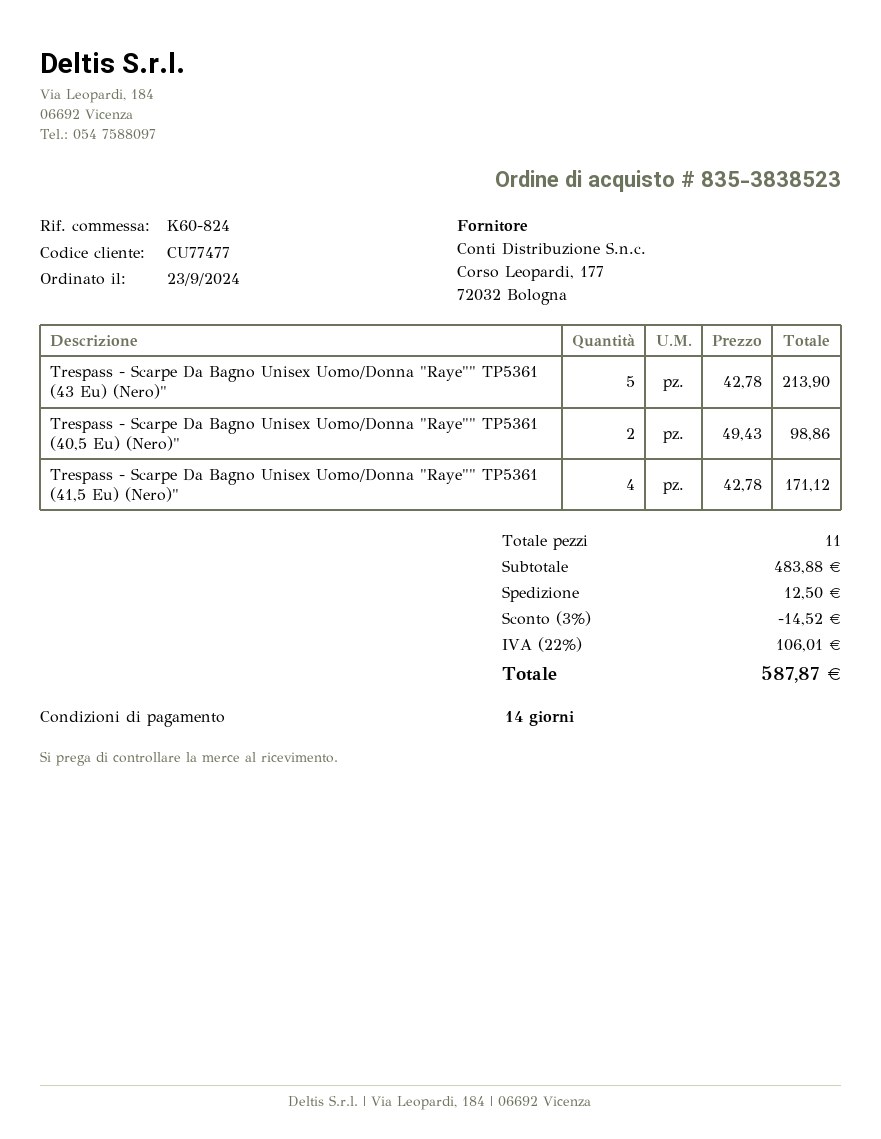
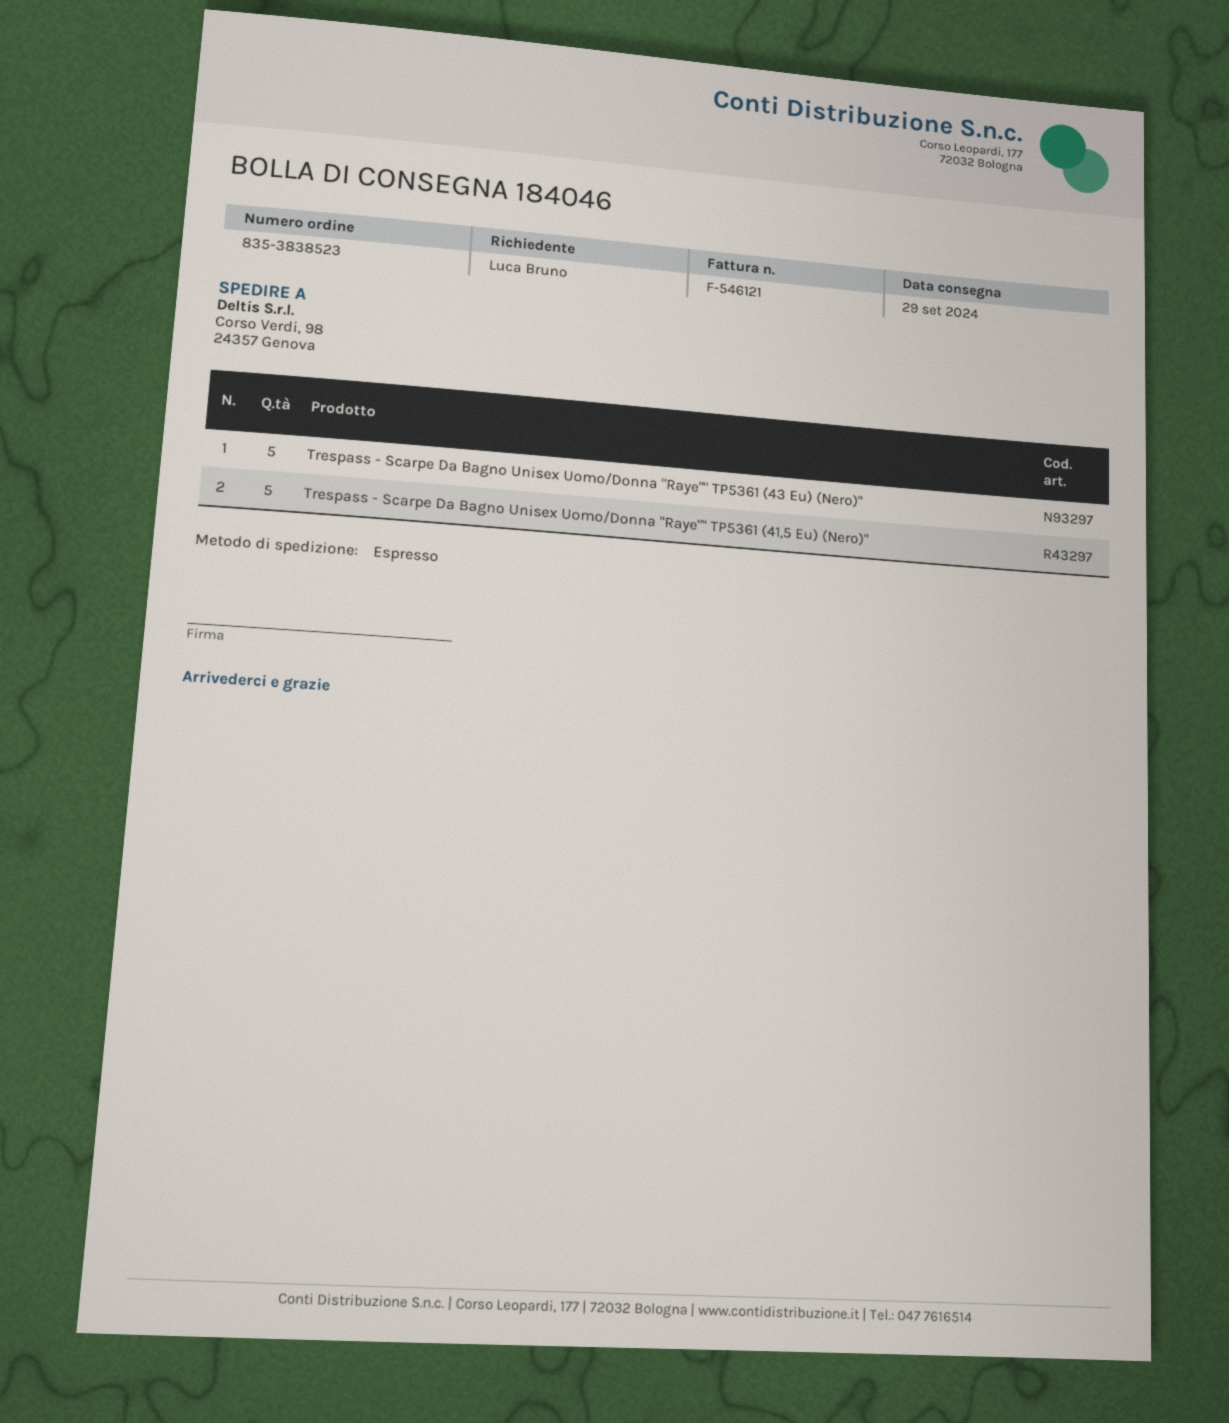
Trespass - Scarpe Da Bagno Unisex Uomo/Donna "Raye"" TP5361 (40,5 Eu) (Nero)": 2 -> none
Trespass - Scarpe Da Bagno Unisex Uomo/Donna "Raye"" TP5361 (41,5 Eu) (Nero)": 4 -> 5

